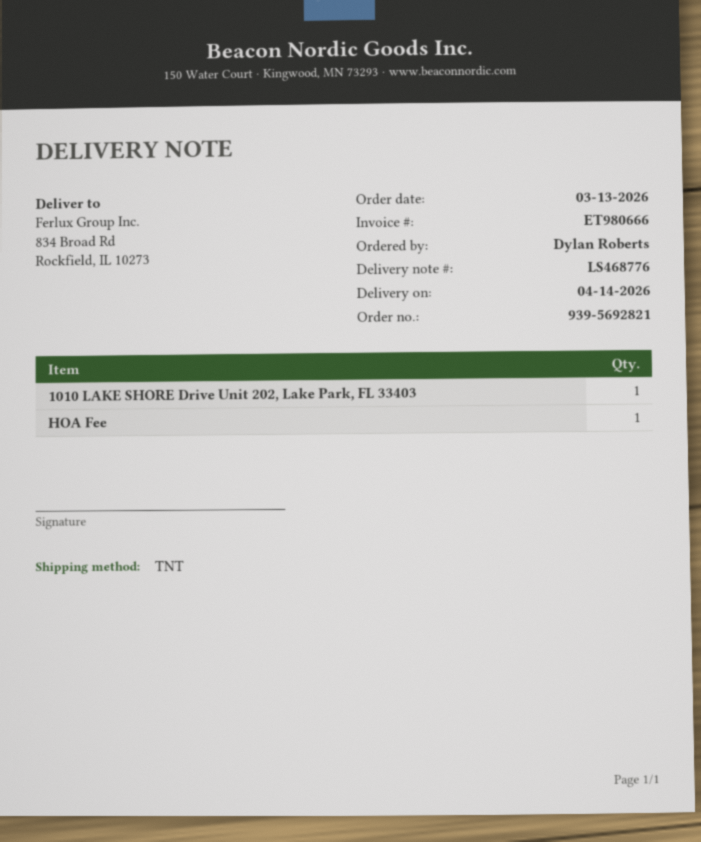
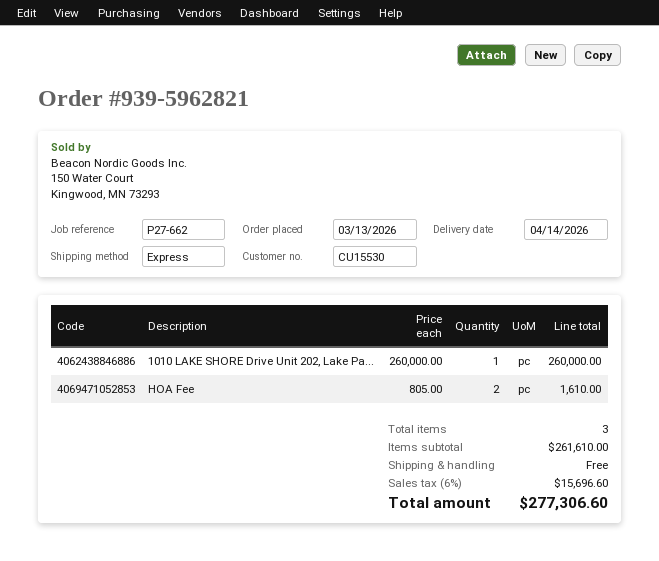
order number: 939-5692821 -> 939-5962821
shipping method: TNT -> express
HOA Fee: 1 -> 2

